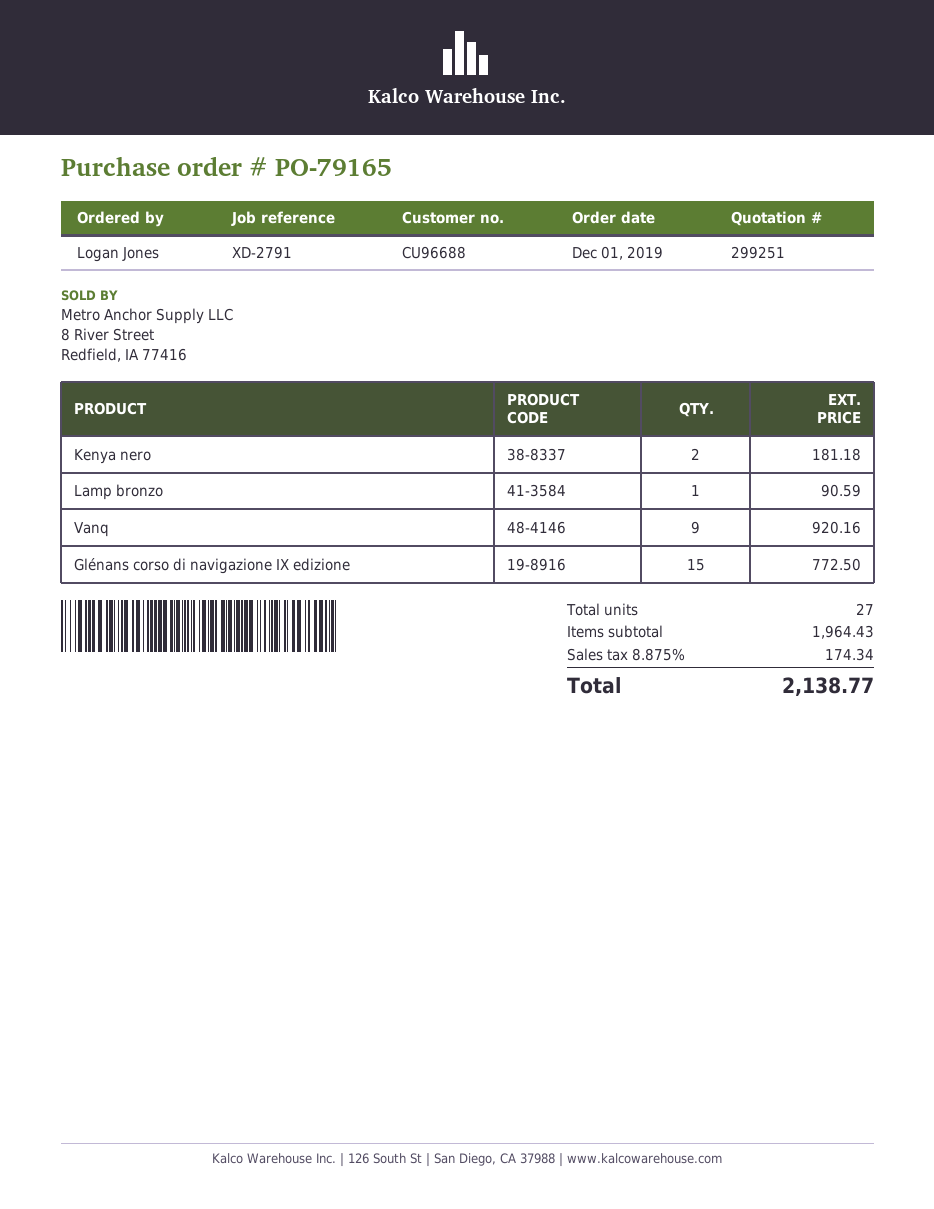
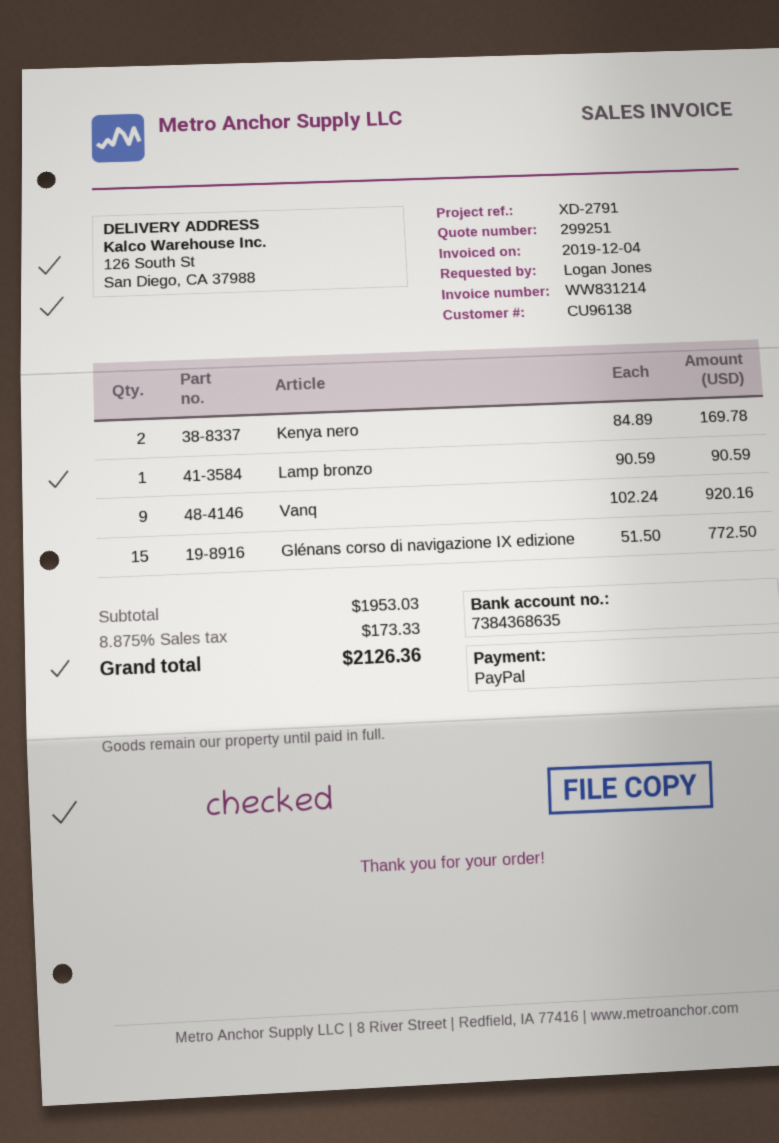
customer number: CU96688 -> CU96138
Kenya nero: 2 for 181.18 -> 2 for 169.78
subtotal: 1964.43 -> 1953.03
tax: 8.875% = 174.34 -> 8.875% = 173.33
total: 2138.77 -> 2126.36

